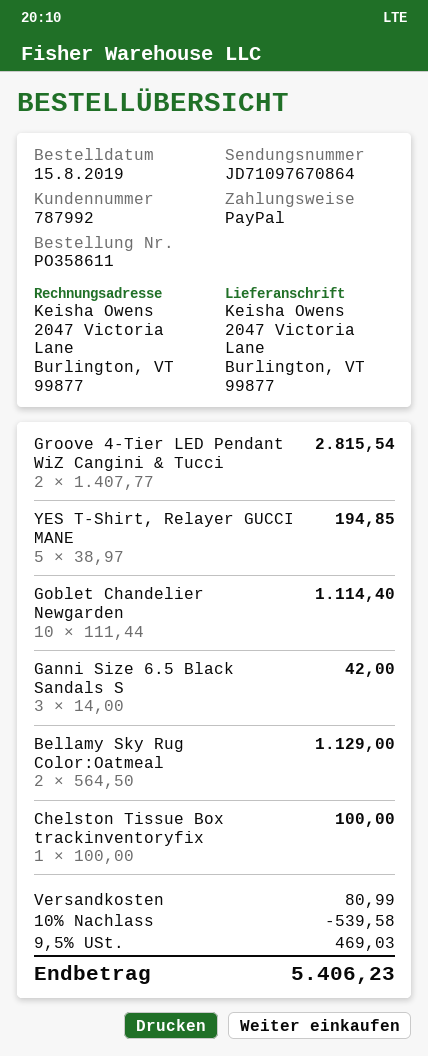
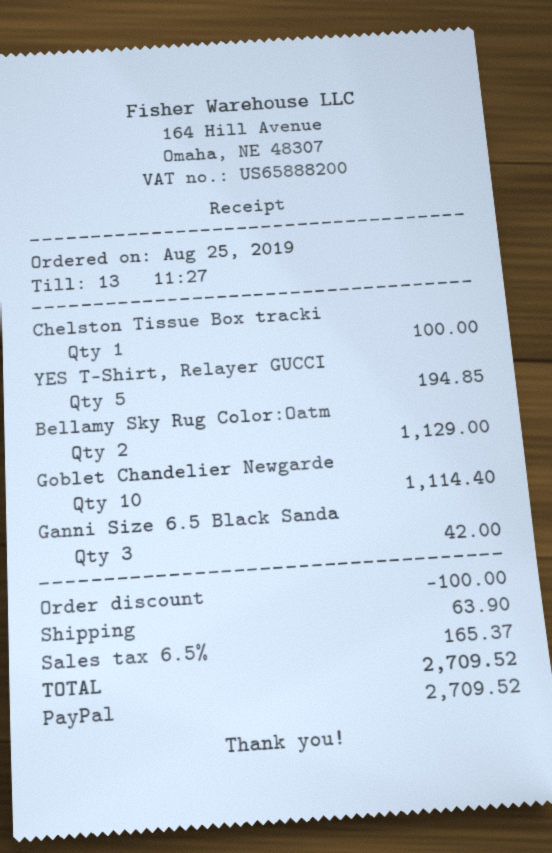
order date: 2019-08-15 -> 2019-08-25
Groove 4-Tier LED Pendant WiZ Cangini & Tucci: 2 for 2815.54 -> none
discount: 539.58 -> 100.00
shipping: 80.99 -> 63.90
tax: 9.5% = 469.03 -> 6.5% = 165.37
total: 5406.23 -> 2709.52

